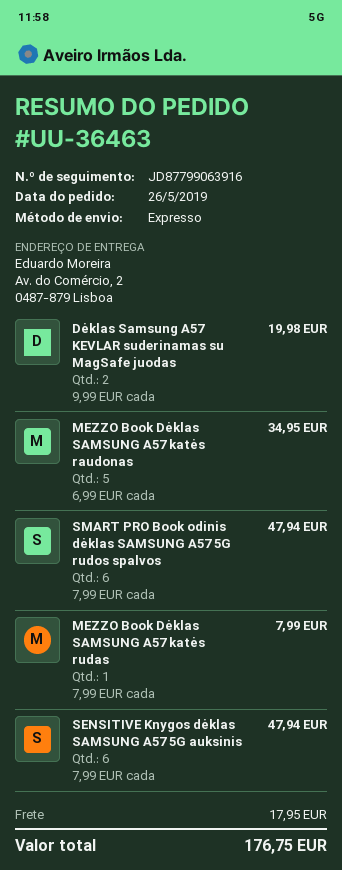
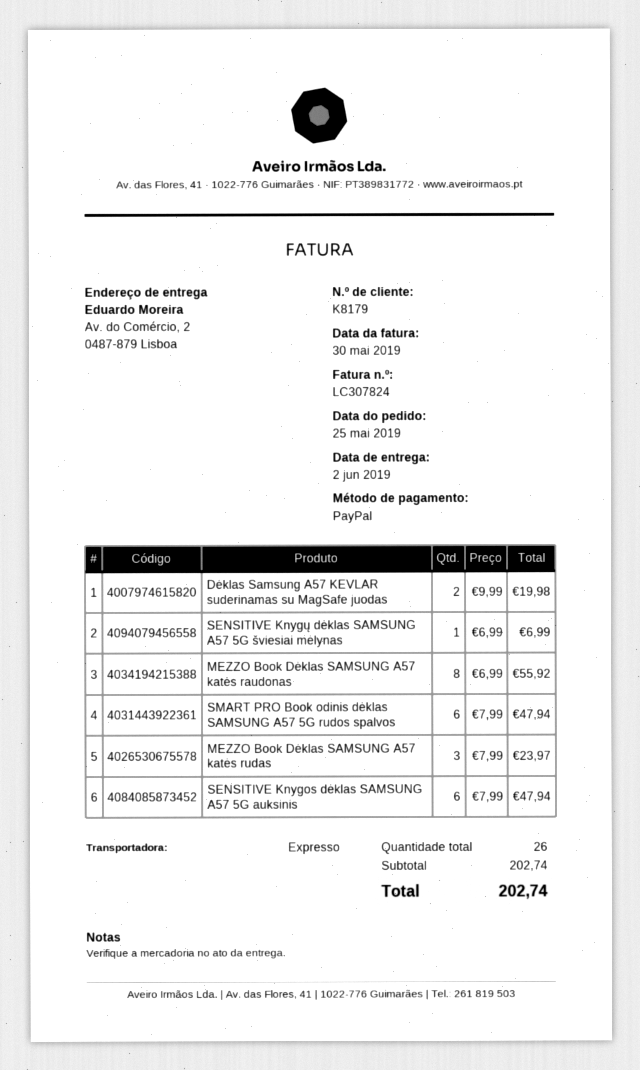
order date: 2019-05-26 -> 2019-05-25
MEZZO Book Dėklas SAMSUNG A57 katės raudonas: 5 x 6.99 = 34.95 -> 8 x 6.99 = 55.92
MEZZO Book Dėklas SAMSUNG A57 katės rudas: 1 x 7.99 = 7.99 -> 3 x 7.99 = 23.97
SENSITIVE Knygų dėklas SAMSUNG A57 5G šviesiai mėlynas: none -> 1 x 6.99 = 6.99
shipping: 17.95 -> none
total: 176.75 -> 202.74

